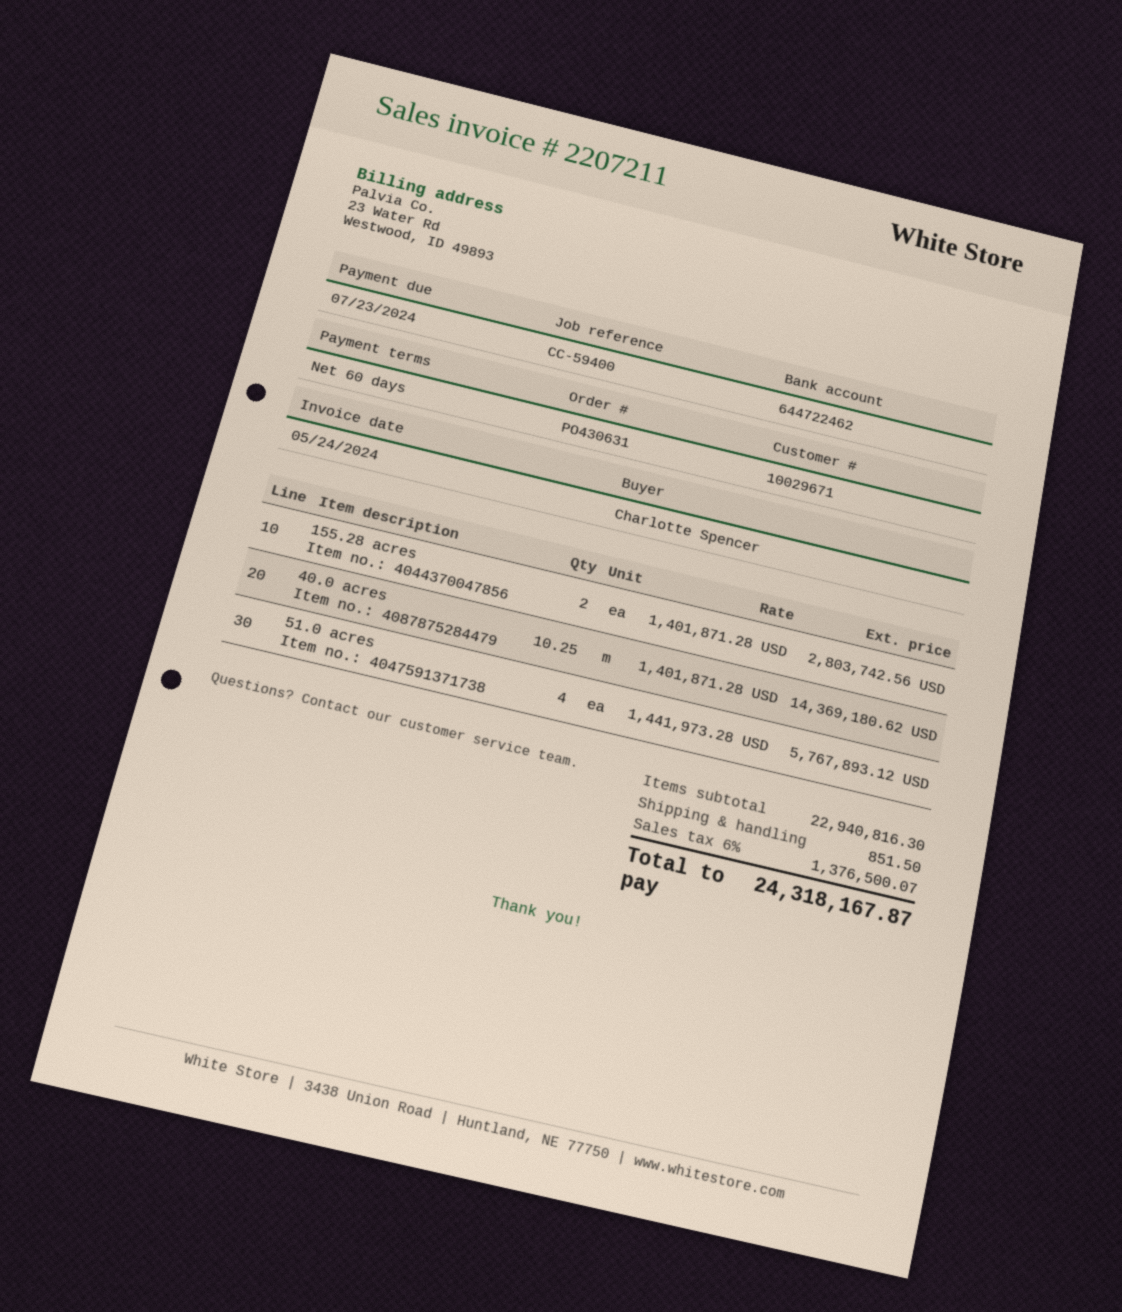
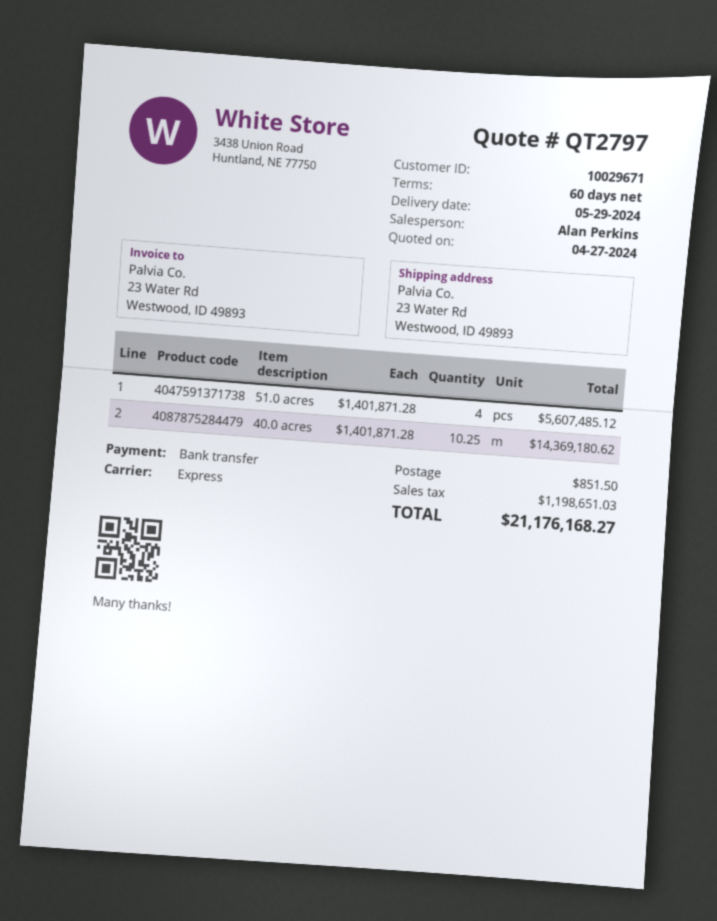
155.28 acres: 2 x 1401871.28 = 2803742.56 -> none
51.0 acres: 4 x 1441973.28 = 5767893.12 -> 4 x 1401871.28 = 5607485.12
tax: 1376500.07 -> 1198651.03
total: 24318167.87 -> 21176168.27

